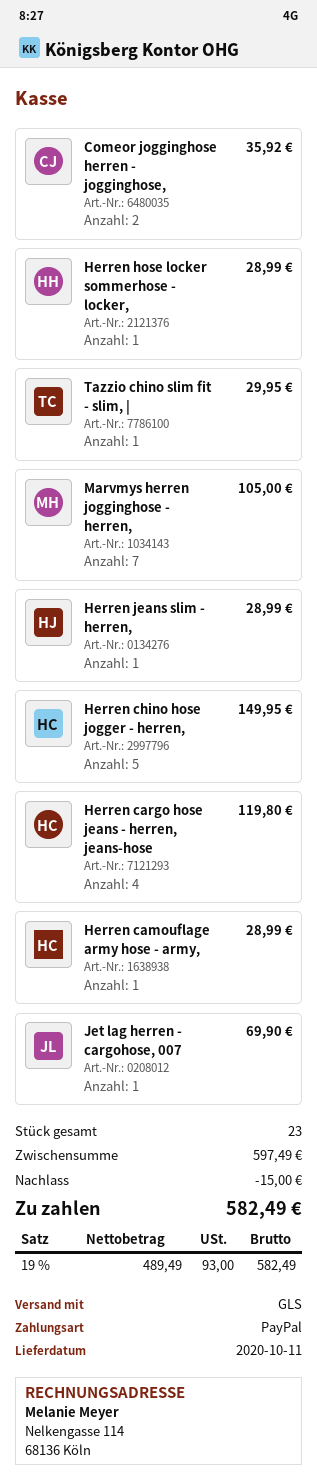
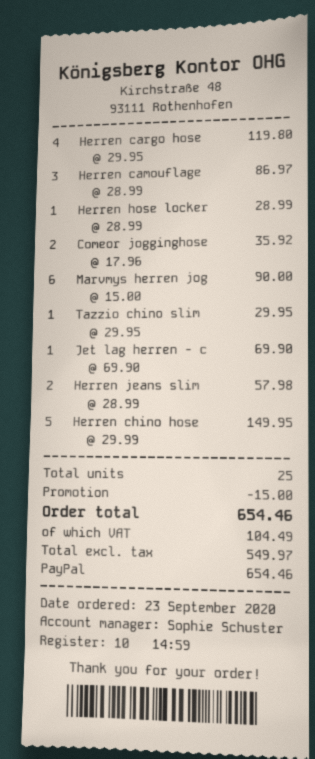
Marvmys herren jogginghose - herren,: 7 for 105.00 -> 6 for 90.00
Herren jeans slim - herren,: 1 for 28.99 -> 2 for 57.98
Herren camouflage army hose - army,: 1 for 28.99 -> 3 for 86.97
total quantity: 23 -> 25
net: 489.49 -> 549.97
tax: 93.00 -> 104.49
total: 582.49 -> 654.46

